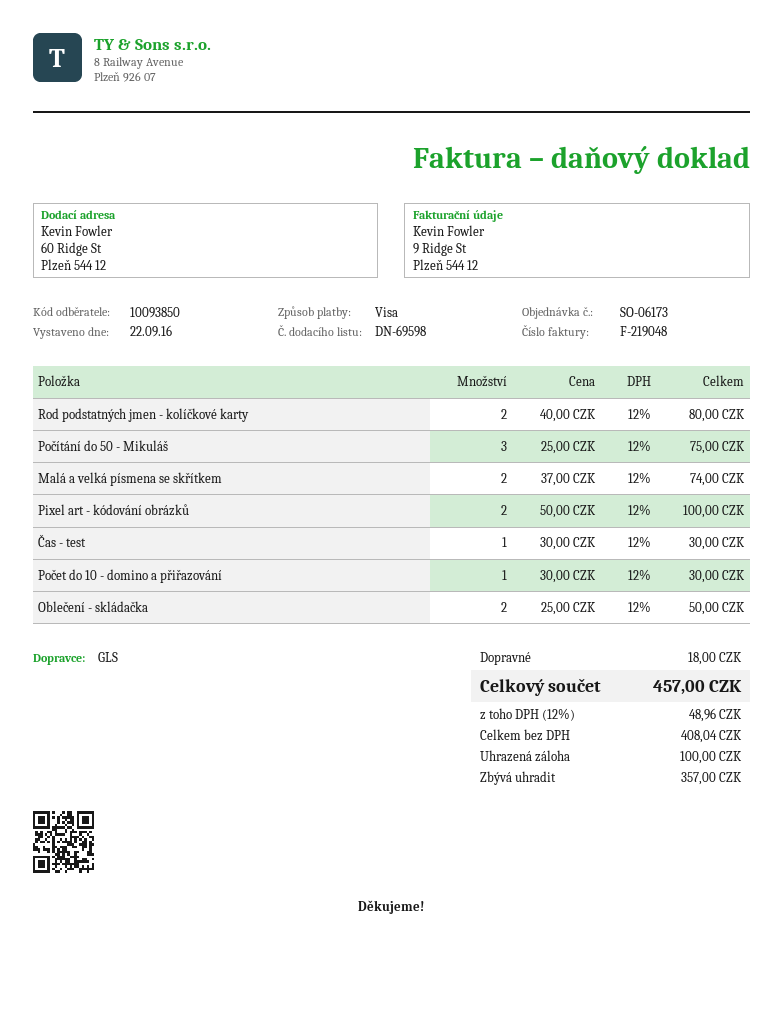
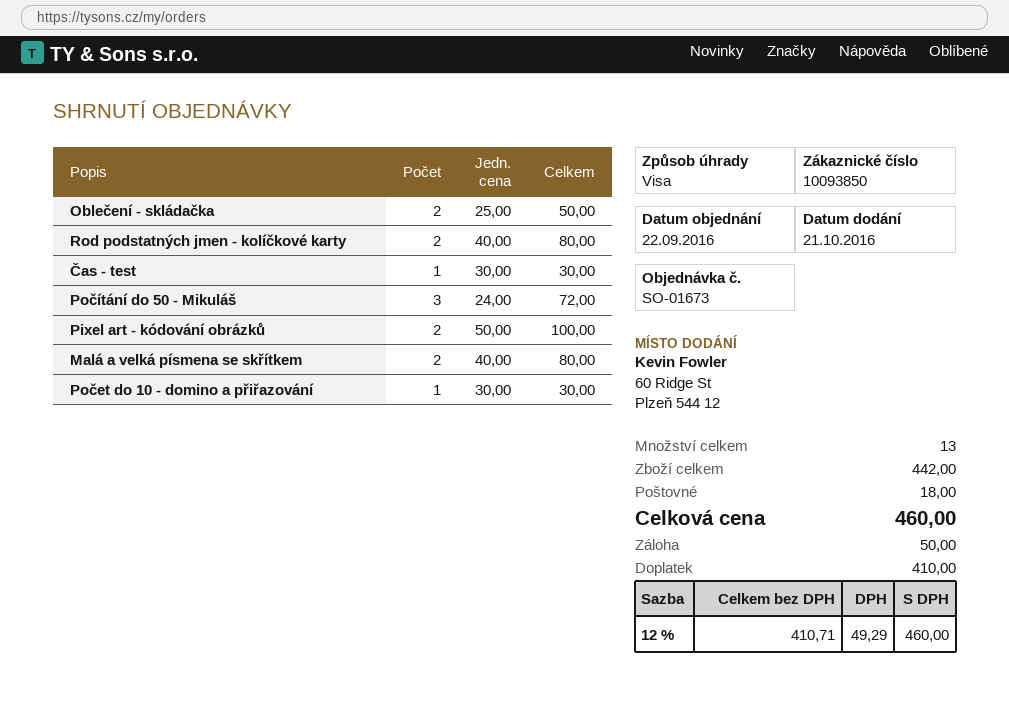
order number: SO-06173 -> SO-01673
Počítání do 50 - Mikuláš: 3 x 25.00 = 75.00 -> 3 x 24.00 = 72.00
Malá a velká písmena se skřítkem: 2 x 37.00 = 74.00 -> 2 x 40.00 = 80.00
net: 408.04 -> 410.71
tax: 12% = 48.96 -> 12% = 49.29
total: 457.00 -> 460.00
deposit: 100.00 -> 50.00
balance: 357.00 -> 410.00

